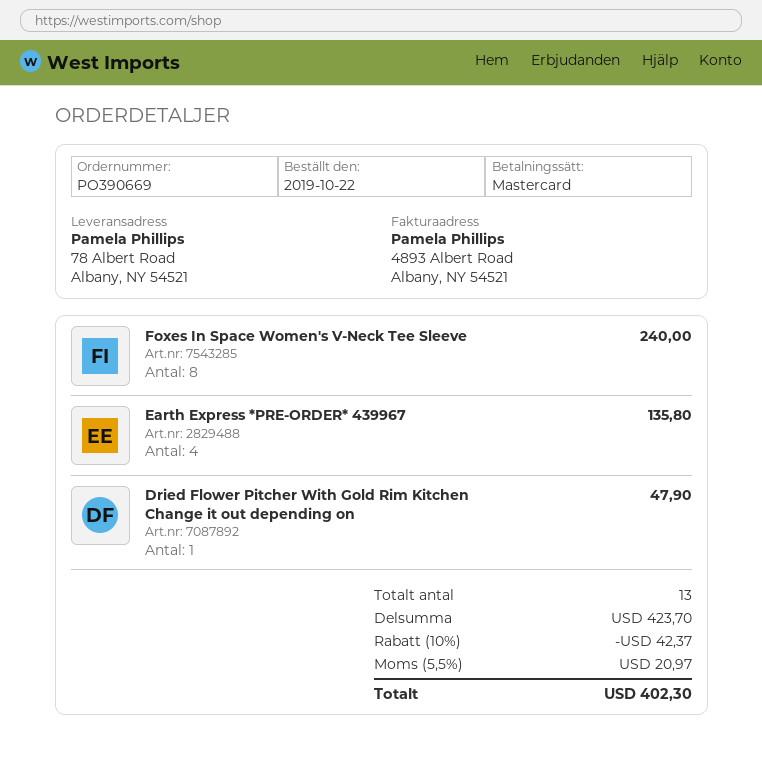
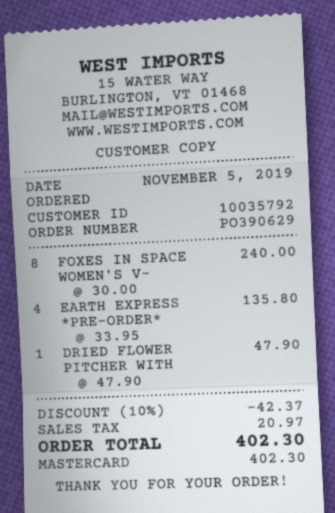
order number: PO390669 -> PO390629
order date: 2019-10-22 -> 2019-11-05

